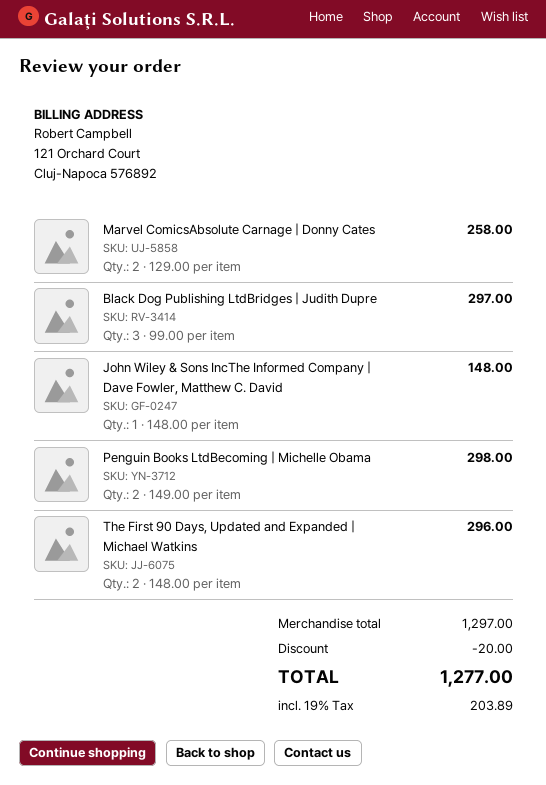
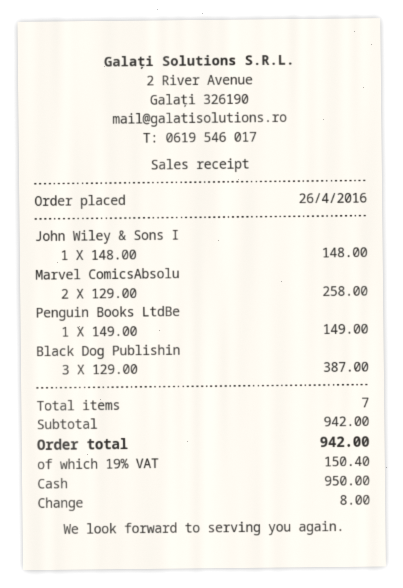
Black Dog Publishing LtdBridges | Judith Dupre: 3 x 99.00 = 297.00 -> 3 x 129.00 = 387.00
Penguin Books LtdBecoming | Michelle Obama: 2 x 149.00 = 298.00 -> 1 x 149.00 = 149.00
The First 90 Days, Updated and Expanded | Michael Watkins: 2 x 148.00 = 296.00 -> none
subtotal: 1297.00 -> 942.00
discount: 20.00 -> none
tax: 19% = 203.89 -> 19% = 150.40
total: 1277.00 -> 942.00

